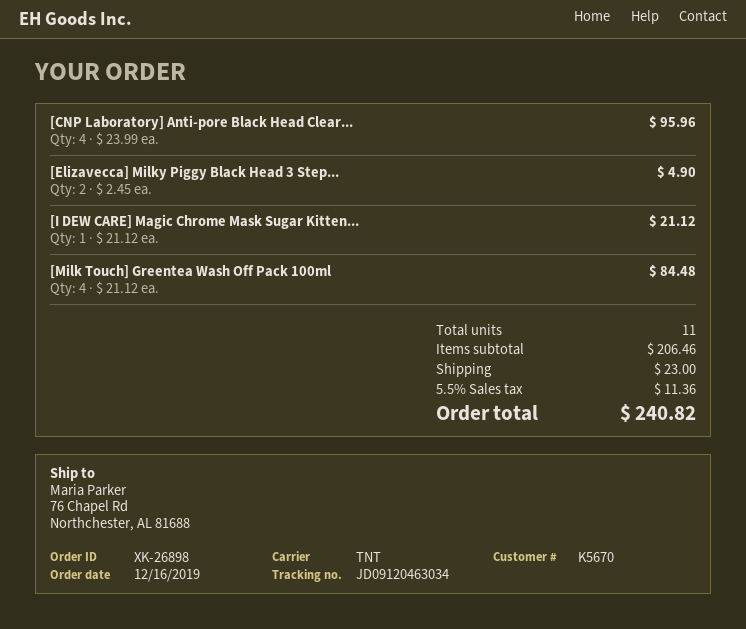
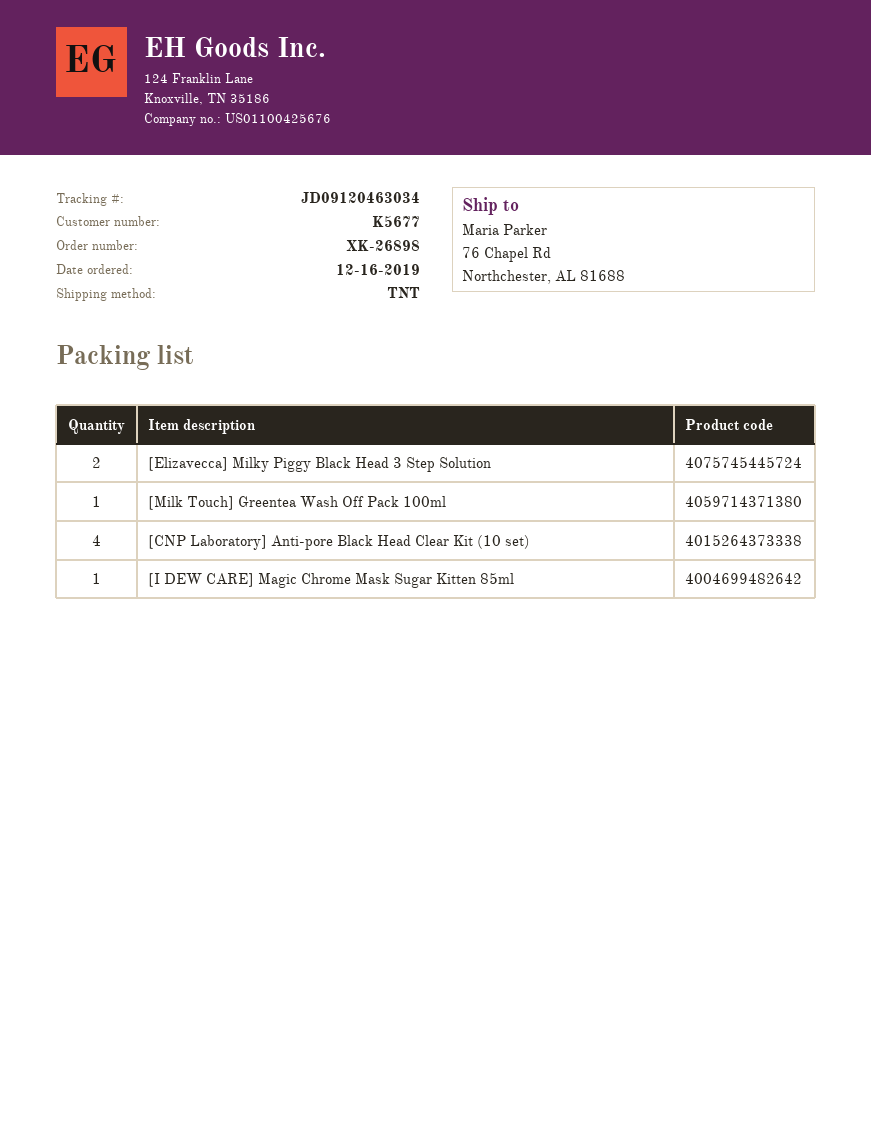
customer number: K5670 -> K5677
[Milk Touch] Greentea Wash Off Pack 100ml: 4 -> 1

